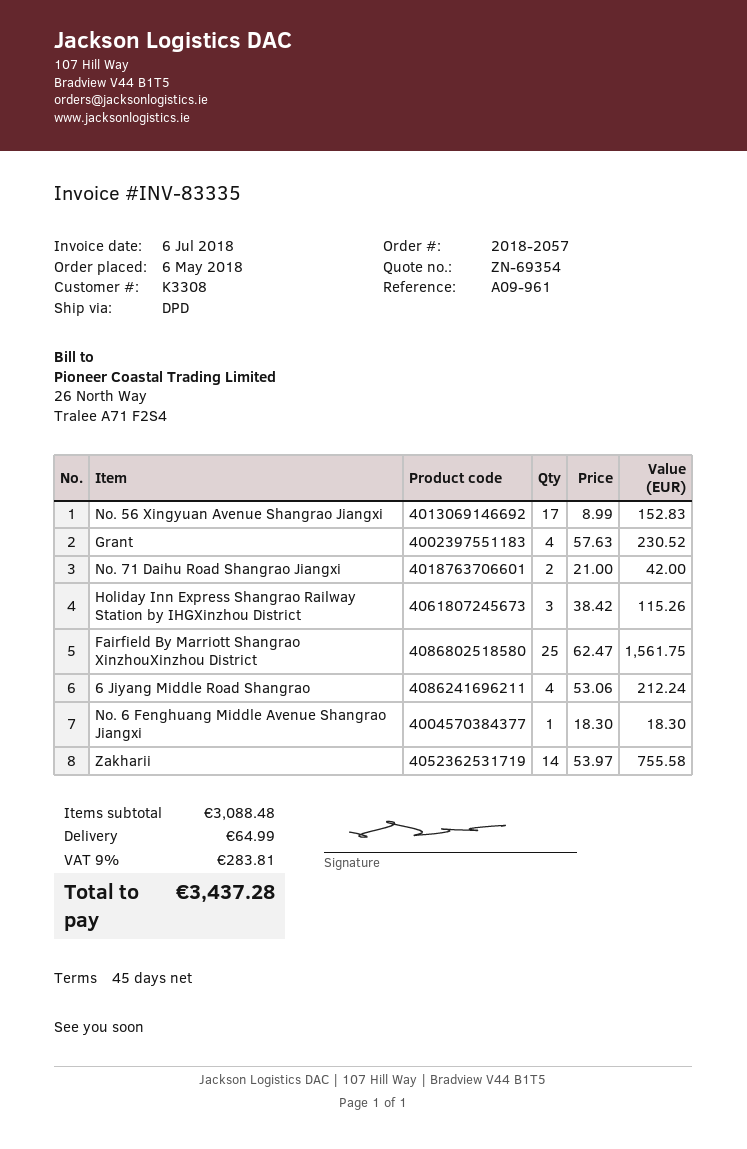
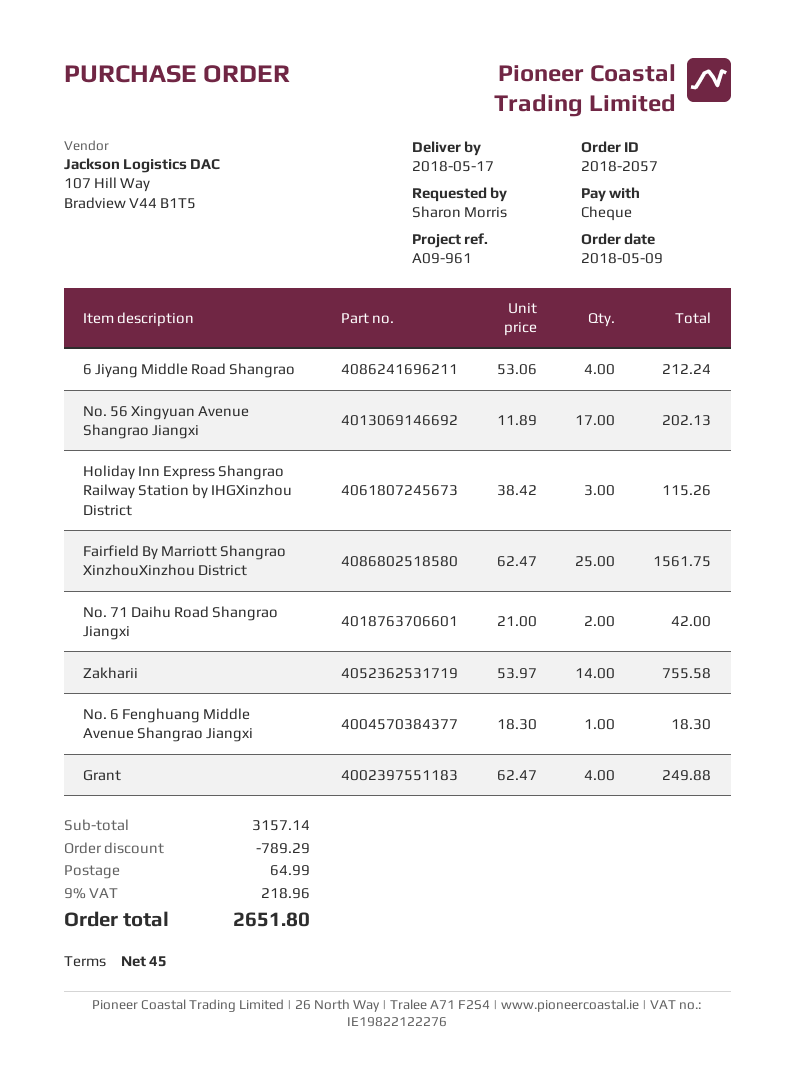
order date: 2018-05-06 -> 2018-05-09
No. 56 Xingyuan Avenue Shangrao Jiangxi: 17 x 8.99 = 152.83 -> 17 x 11.89 = 202.13
Grant: 4 x 57.63 = 230.52 -> 4 x 62.47 = 249.88
subtotal: 3088.48 -> 3157.14
discount: none -> 789.29
tax: 9% = 283.81 -> 9% = 218.96
total: 3437.28 -> 2651.80

